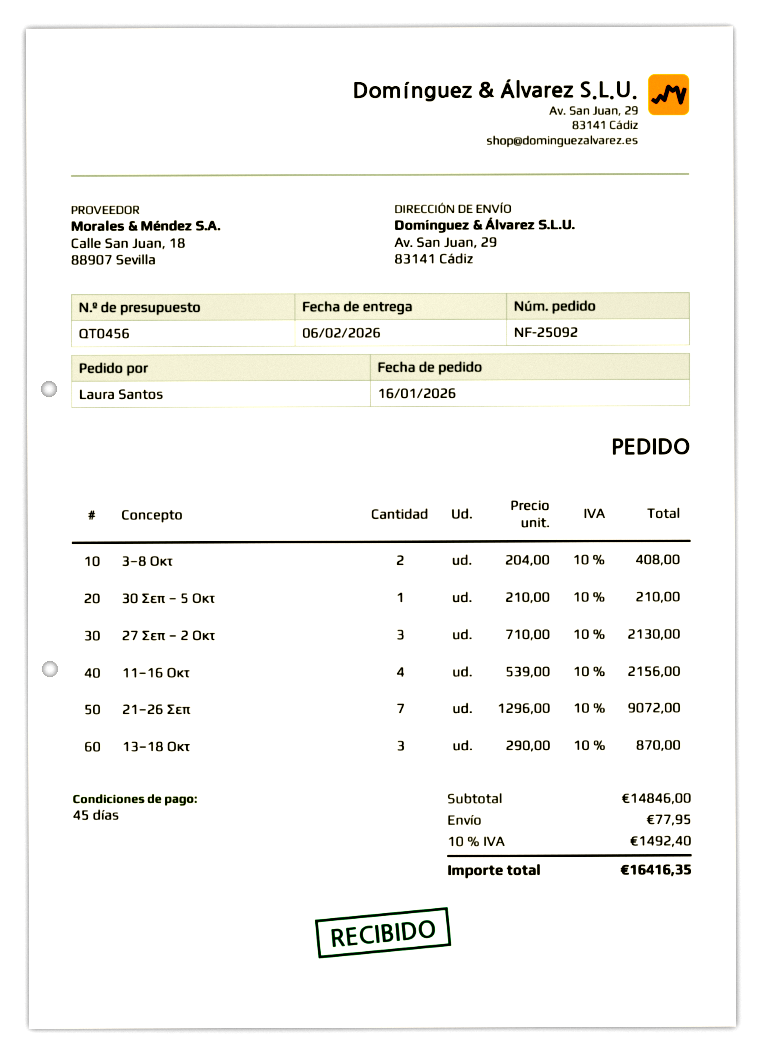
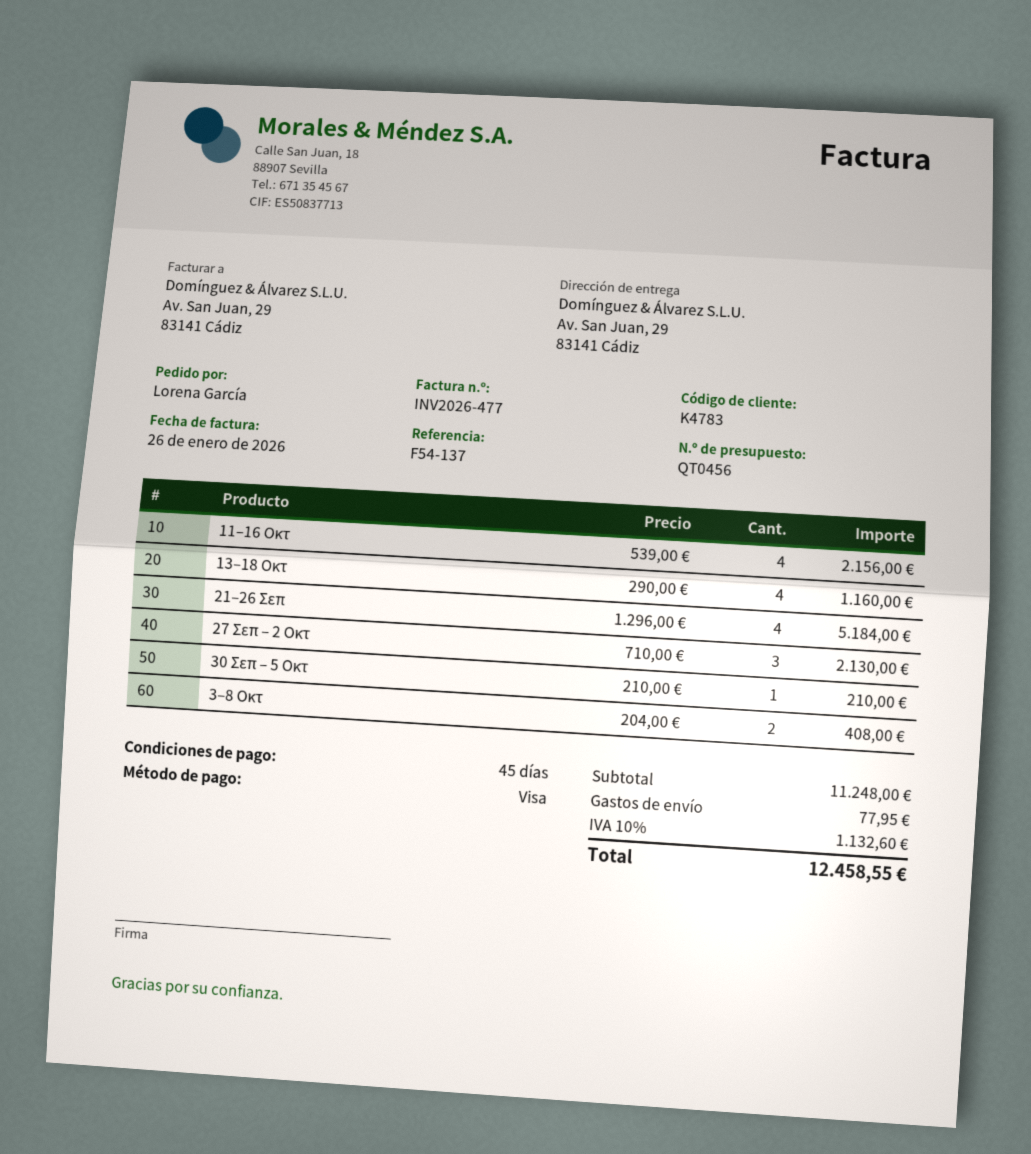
ordered by: Laura Santos -> Lorena García
21–26 Σεπ: 7 x 1296.00 = 9072.00 -> 4 x 1296.00 = 5184.00
13–18 Οκτ: 3 x 290.00 = 870.00 -> 4 x 290.00 = 1160.00
subtotal: 14846.00 -> 11248.00
tax: 10% = 1492.40 -> 10% = 1132.60
total: 16416.35 -> 12458.55

